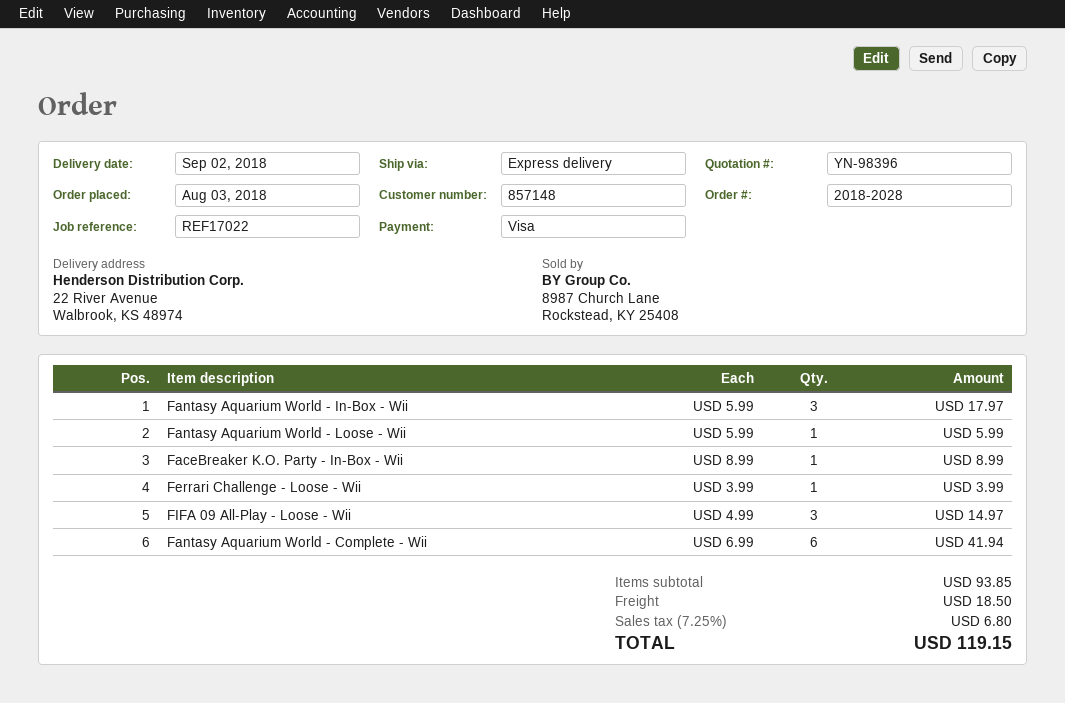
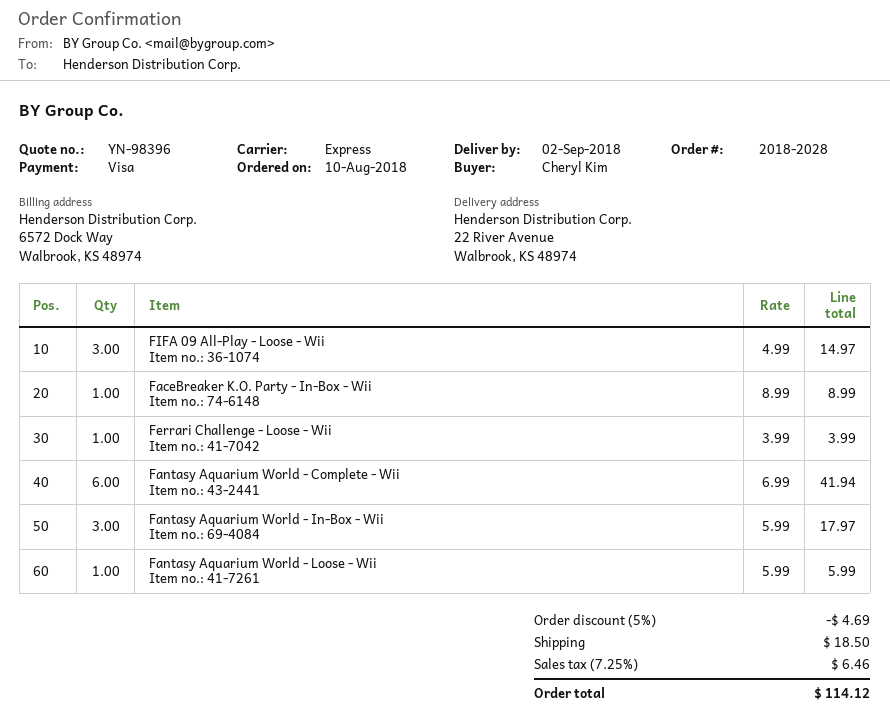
order date: 2018-08-03 -> 2018-08-10
discount: none -> 5% = 4.69
tax: 7.25% = 6.80 -> 7.25% = 6.46
total: 119.15 -> 114.12

